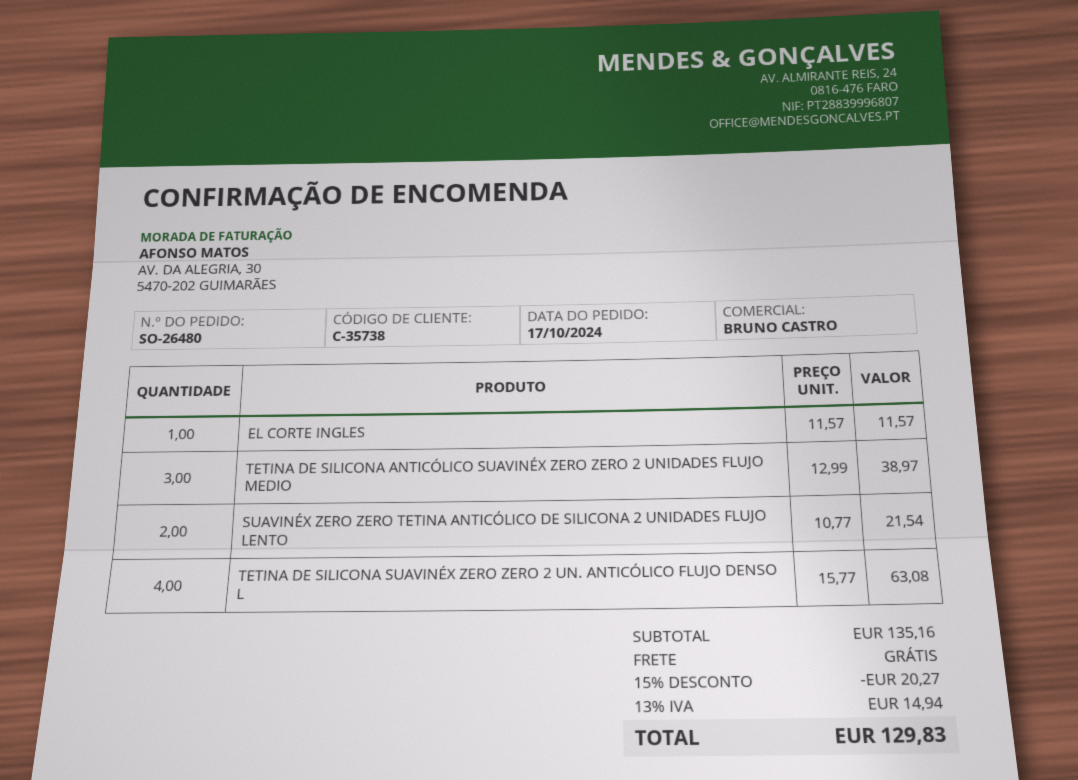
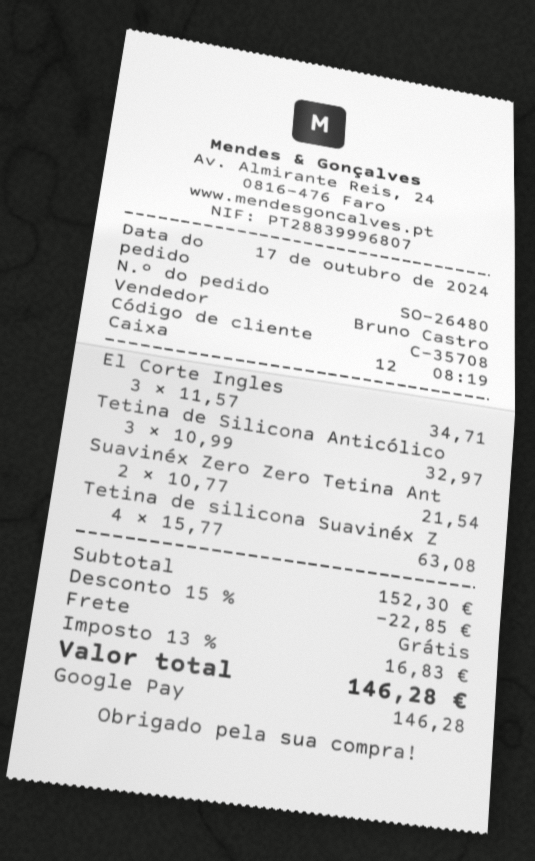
customer number: C-35738 -> C-35708
EL CORTE INGLES: 1 x 11.57 = 11.57 -> 3 x 11.57 = 34.71
TETINA DE SILICONA ANTICÓLICO SUAVINÉX ZERO ZERO 2 UNIDADES FLUJO MEDIO: 3 x 12.99 = 38.97 -> 3 x 10.99 = 32.97
subtotal: 135.16 -> 152.30
discount: 15% = 20.27 -> 15% = 22.85
tax: 13% = 14.94 -> 13% = 16.83
total: 129.83 -> 146.28

